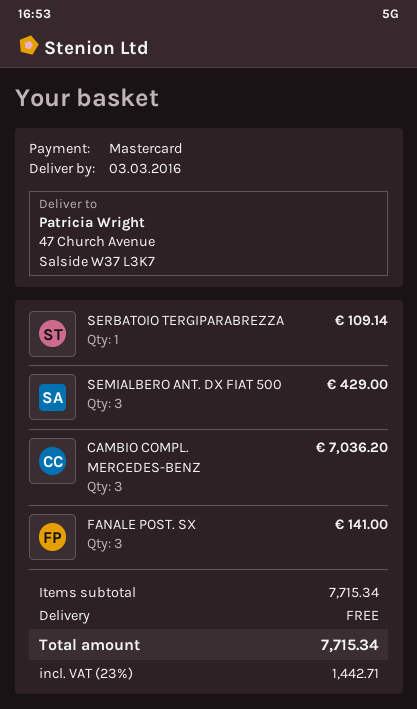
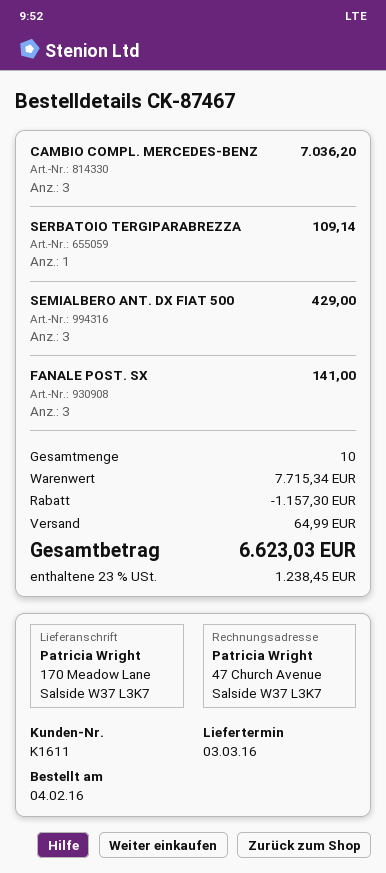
ship to: 47 Church Avenue, Salside W37 L3K7 -> 170 Meadow Lane, Salside W37 L3K7
discount: none -> 1157.30
shipping: 0.00 -> 64.99
tax: 23% = 1442.71 -> 23% = 1238.45
total: 7715.34 -> 6623.03

